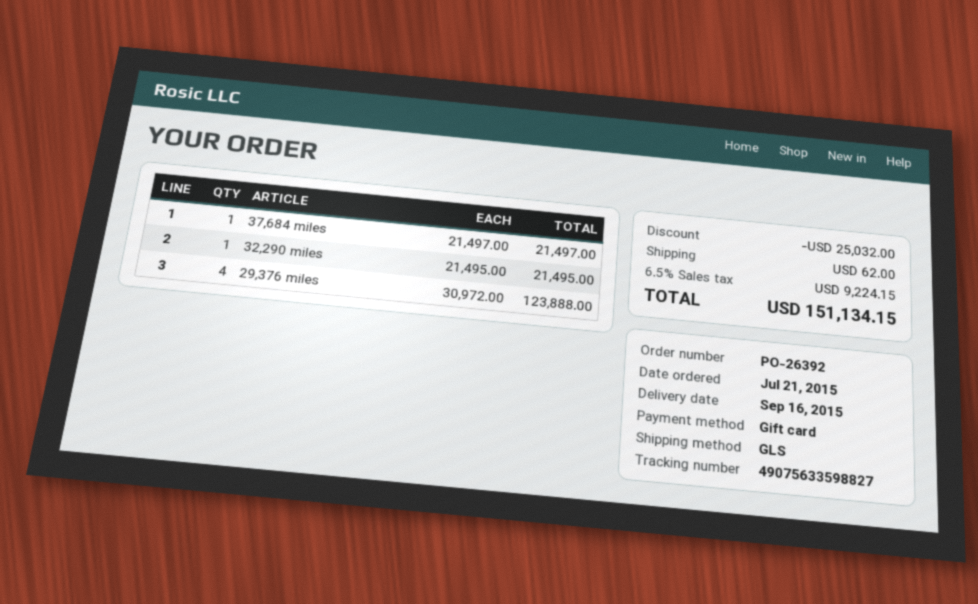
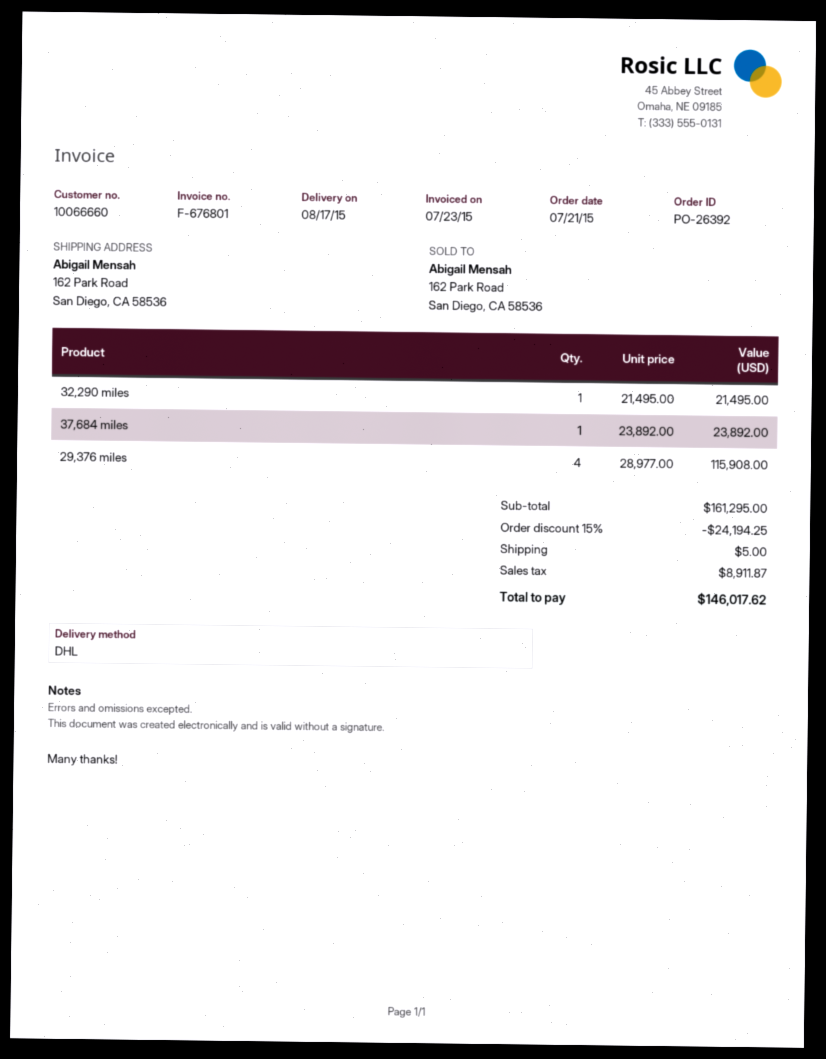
delivery date: 2015-09-16 -> 2015-08-17
shipping method: GLS -> DHL
37,684 miles: 1 x 21497.00 = 21497.00 -> 1 x 23892.00 = 23892.00
29,376 miles: 4 x 30972.00 = 123888.00 -> 4 x 28977.00 = 115908.00
discount: 25032.00 -> 24194.25
shipping: 62.00 -> 5.00
tax: 9224.15 -> 8911.87
total: 151134.15 -> 146017.62

